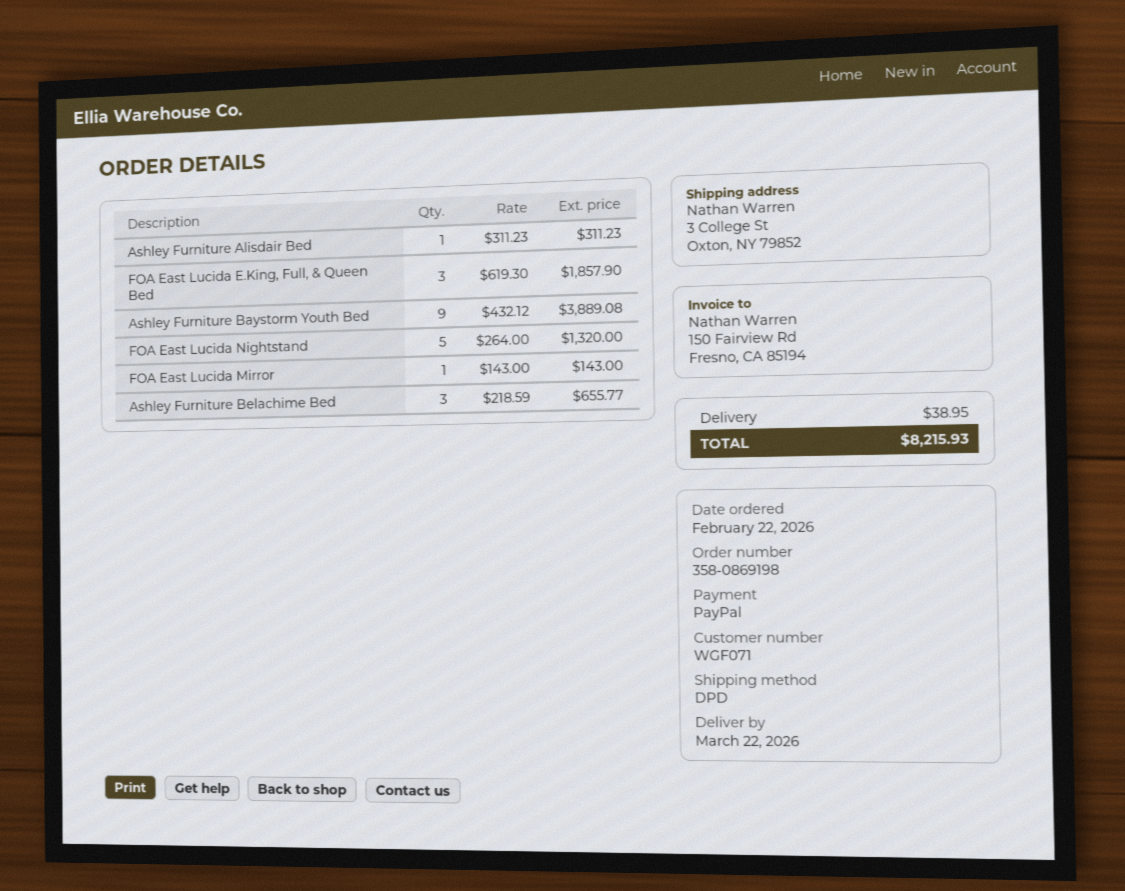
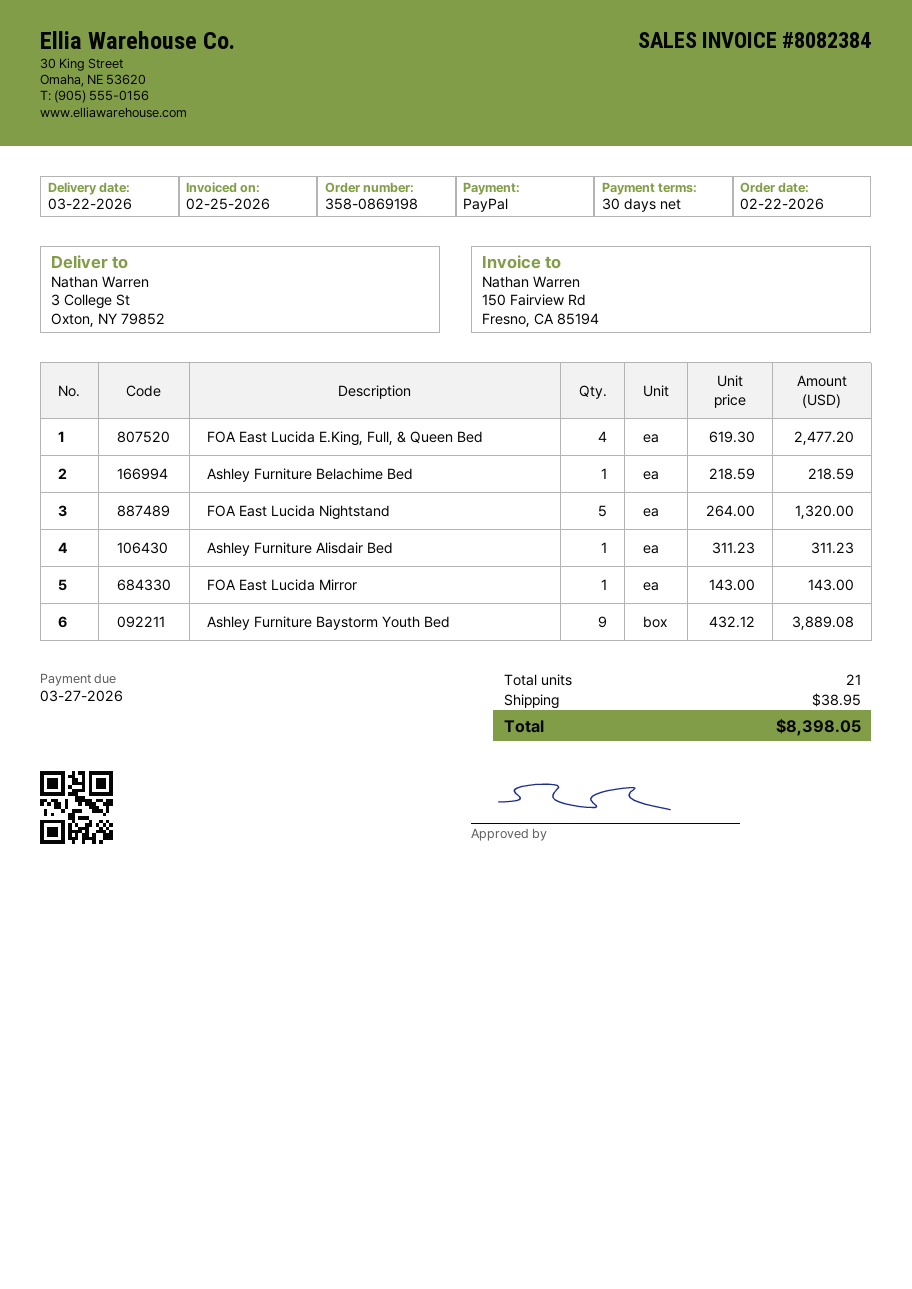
FOA East Lucida E.King, Full, & Queen Bed: 3 x 619.30 = 1857.90 -> 4 x 619.30 = 2477.20
Ashley Furniture Belachime Bed: 3 x 218.59 = 655.77 -> 1 x 218.59 = 218.59
total: 8215.93 -> 8398.05

